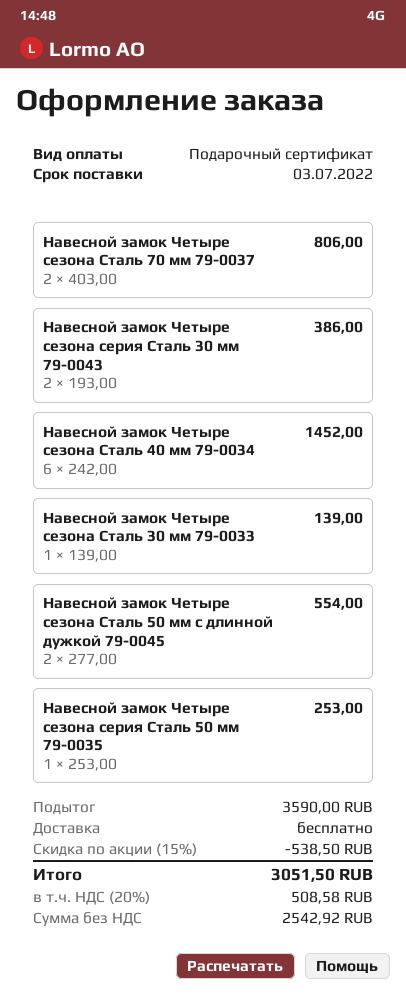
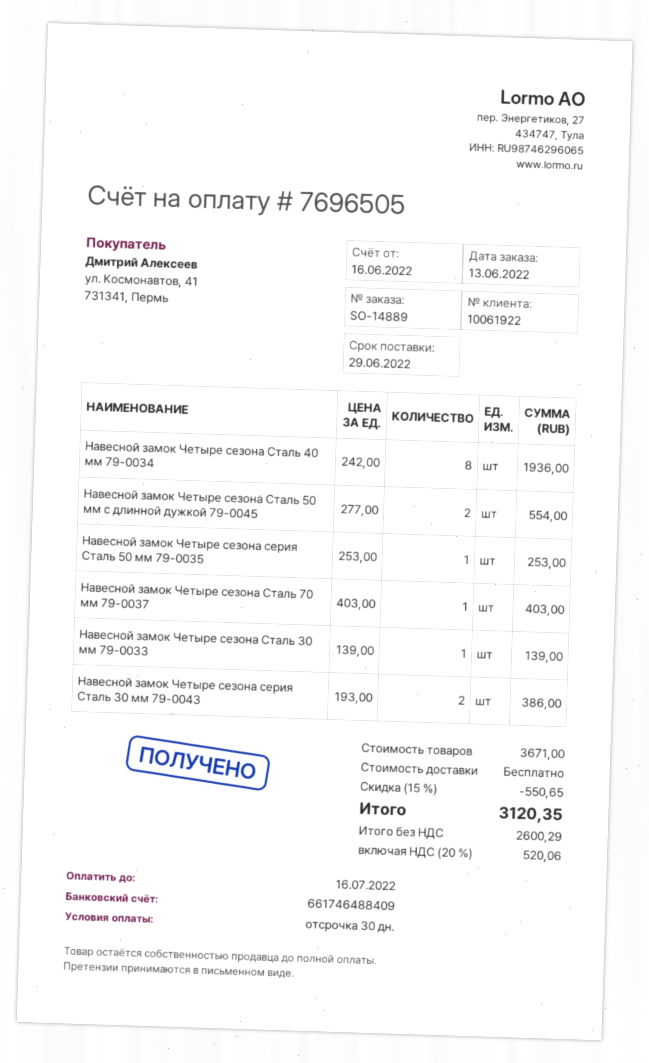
delivery date: 2022-07-03 -> 2022-06-29
Навесной замок Четыре сезона Сталь 70 мм 79-0037: 2 x 403.00 = 806.00 -> 1 x 403.00 = 403.00
Навесной замок Четыре сезона Сталь 40 мм 79-0034: 6 x 242.00 = 1452.00 -> 8 x 242.00 = 1936.00
subtotal: 3590.00 -> 3671.00
discount: 15% = 538.50 -> 15% = 550.65
net: 2542.92 -> 2600.29
tax: 20% = 508.58 -> 20% = 520.06
total: 3051.50 -> 3120.35

